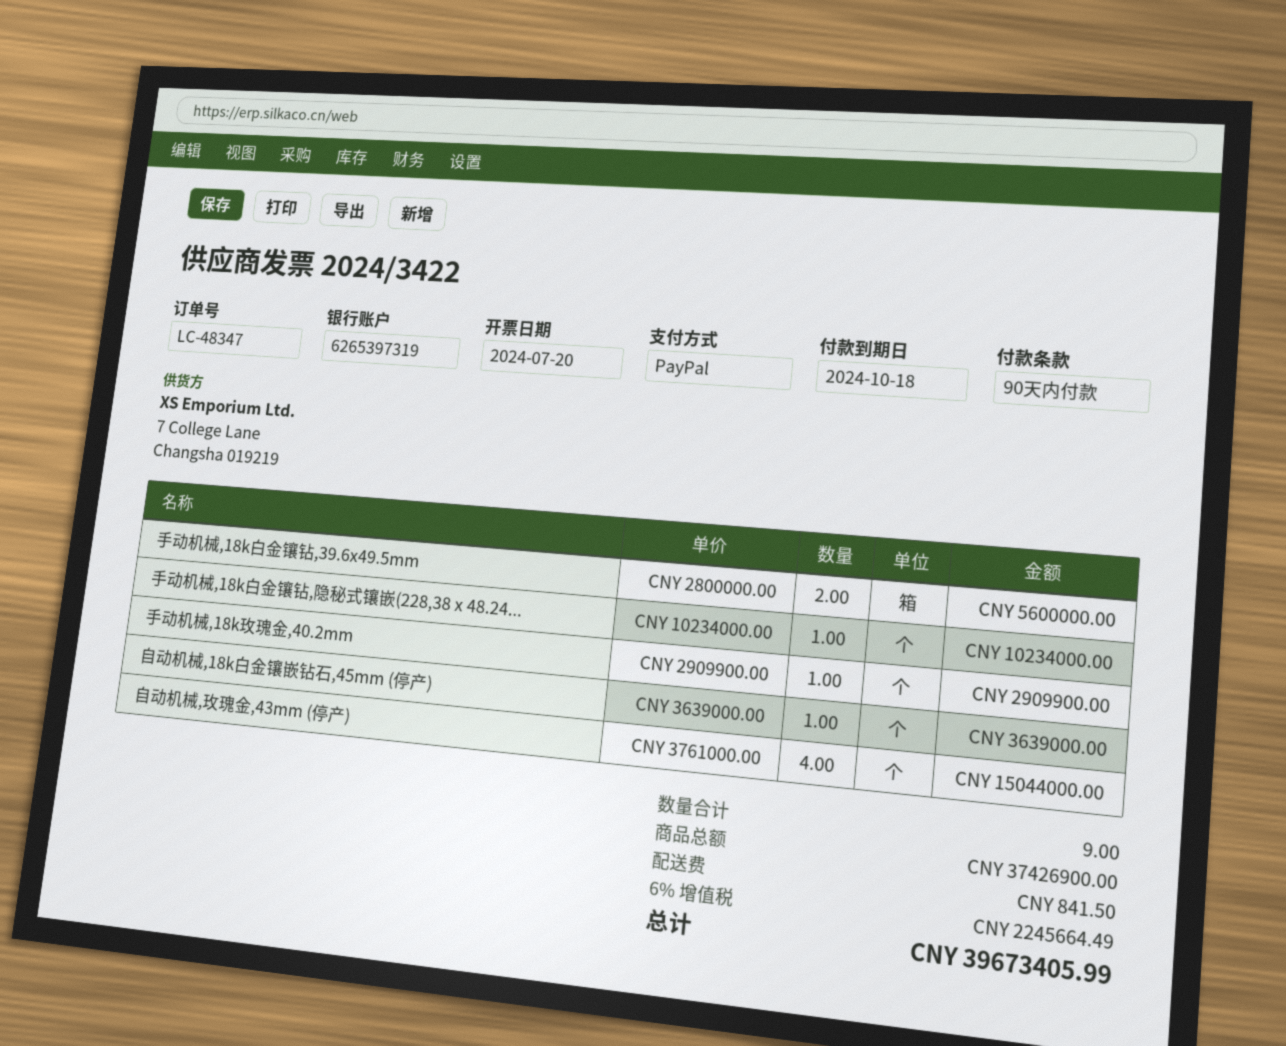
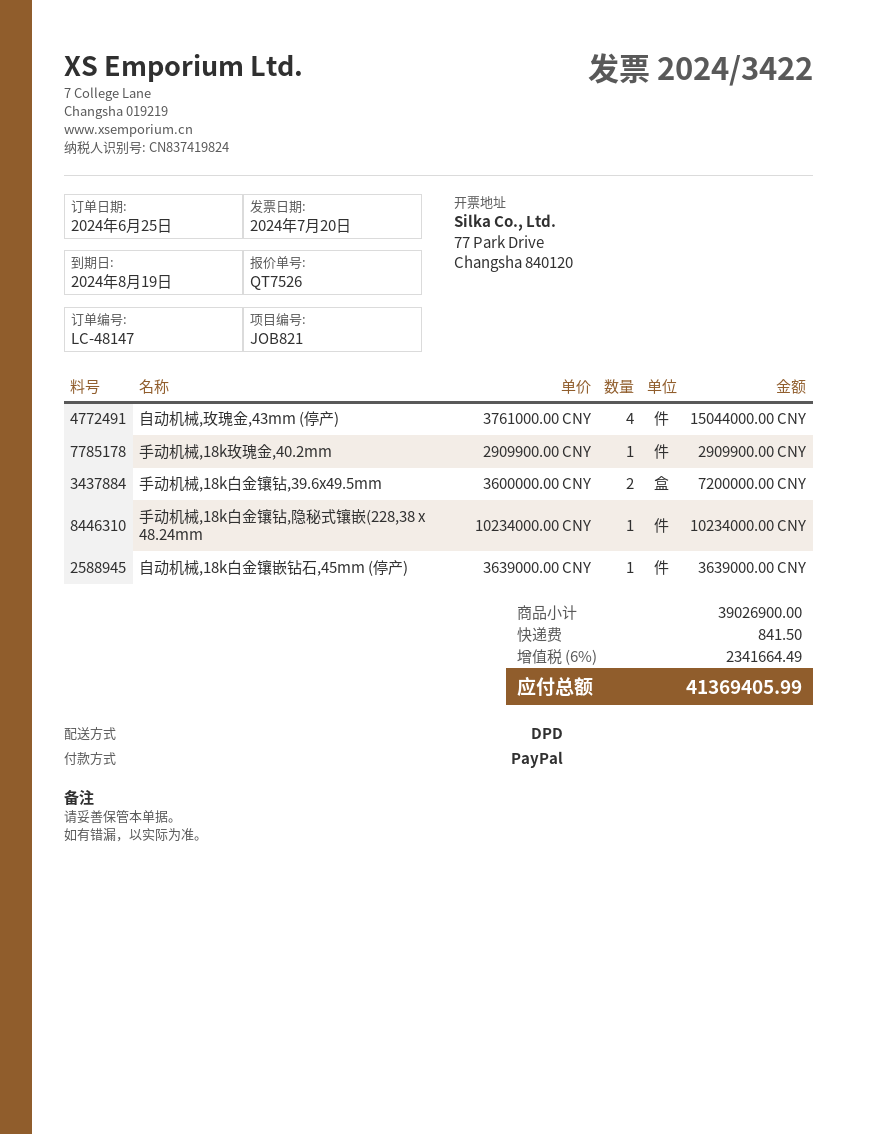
order number: LC-48347 -> LC-48147
due date: 2024-10-18 -> 2024-08-19
手动机械,18k白金镶钻,39.6x49.5mm: 2 x 2800000.00 = 5600000.00 -> 2 x 3600000.00 = 7200000.00
subtotal: 37426900.00 -> 39026900.00
tax: 6% = 2245664.49 -> 6% = 2341664.49
total: 39673405.99 -> 41369405.99

